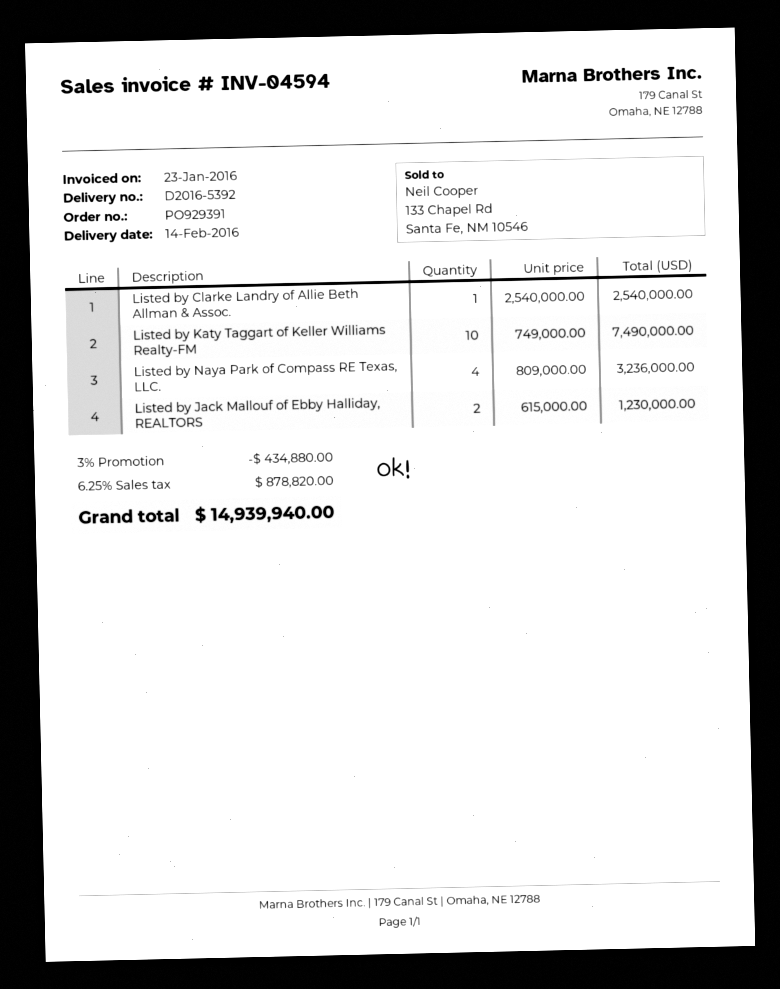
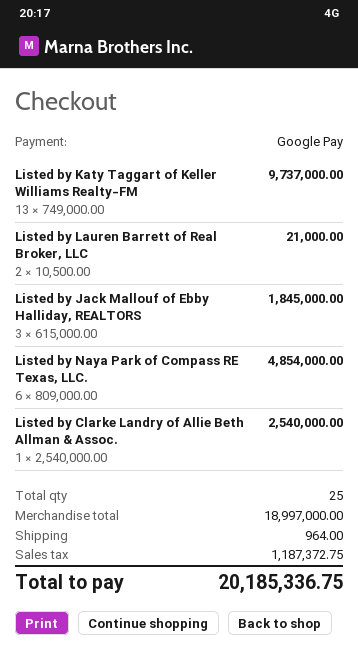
Listed by Katy Taggart of Keller Williams Realty-FM: 10 x 749000.00 = 7490000.00 -> 13 x 749000.00 = 9737000.00
Listed by Naya Park of Compass RE Texas, LLC.: 4 x 809000.00 = 3236000.00 -> 6 x 809000.00 = 4854000.00
Listed by Jack Mallouf of Ebby Halliday, REALTORS: 2 x 615000.00 = 1230000.00 -> 3 x 615000.00 = 1845000.00
Listed by Lauren Barrett of Real Broker, LLC: none -> 2 x 10500.00 = 21000.00
discount: 3% = 434880.00 -> none
shipping: none -> 964.00
tax: 878820.00 -> 1187372.75
total: 14939940.00 -> 20185336.75

